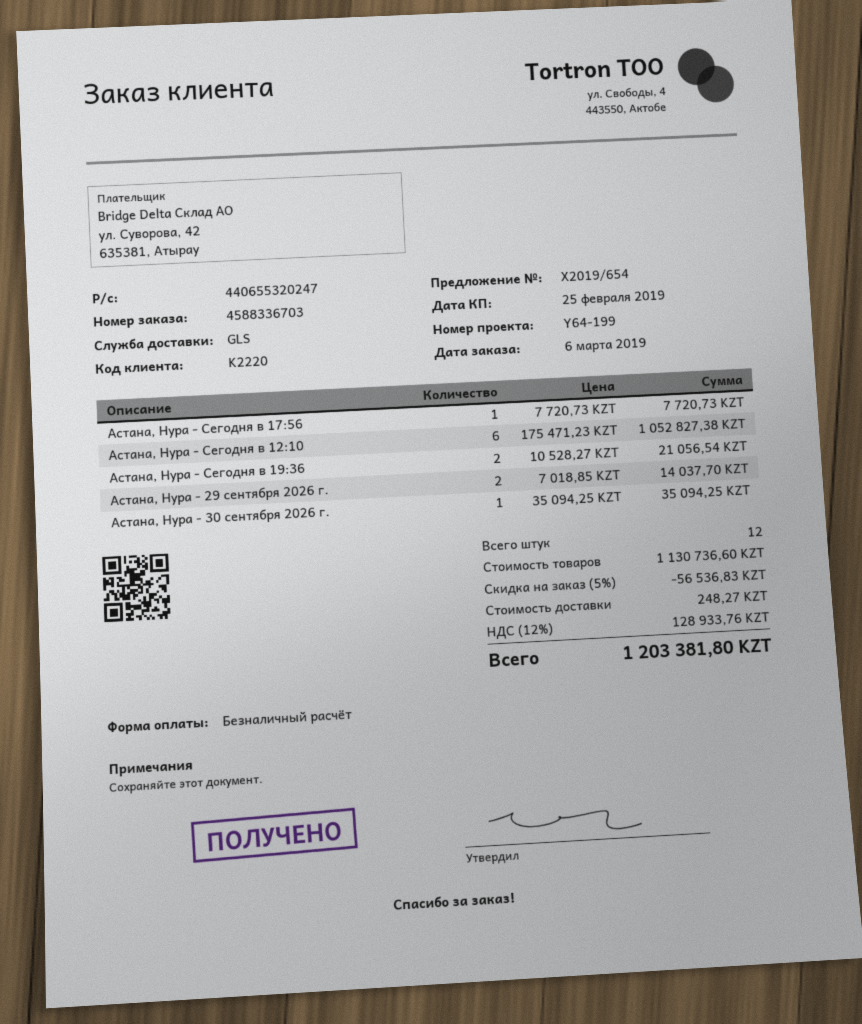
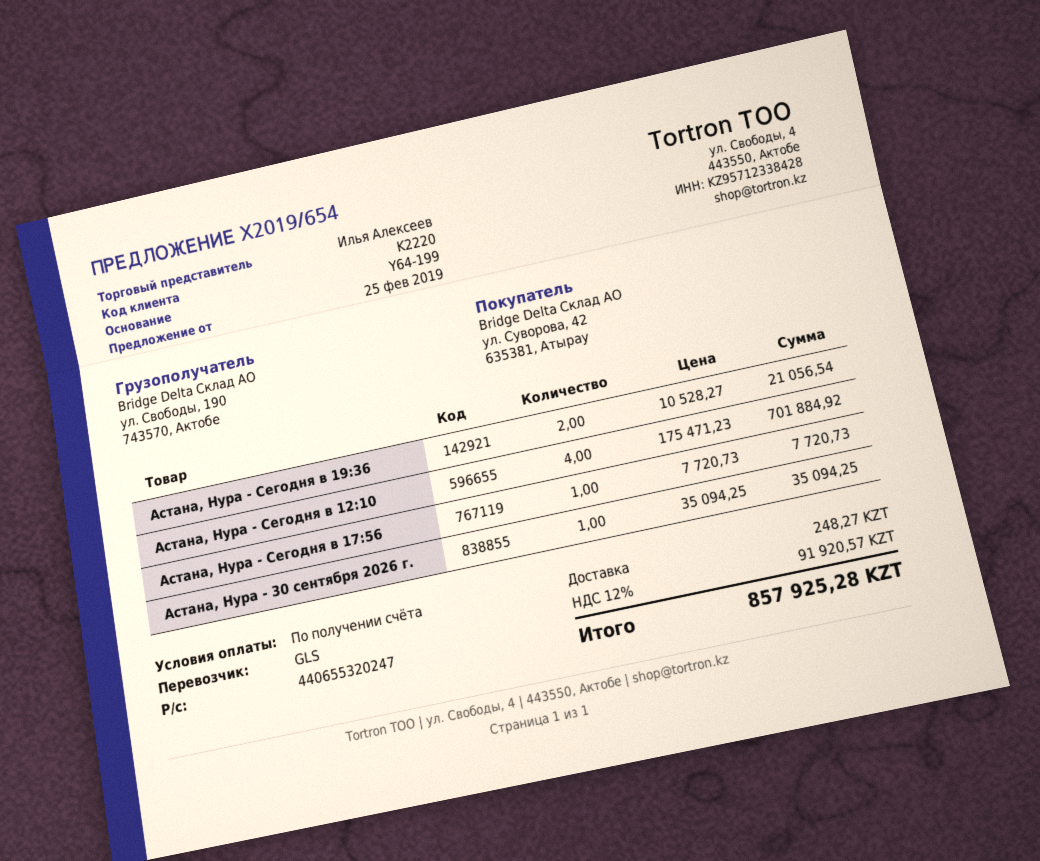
Астана, Нура - Сегодня в 12:10: 6 x 175471.23 = 1052827.38 -> 4 x 175471.23 = 701884.92
Астана, Нура - 29 сентября 2026 г.: 2 x 7018.85 = 14037.70 -> none
discount: 5% = 56536.83 -> none
tax: 12% = 128933.76 -> 12% = 91920.57
total: 1203381.80 -> 857925.28

